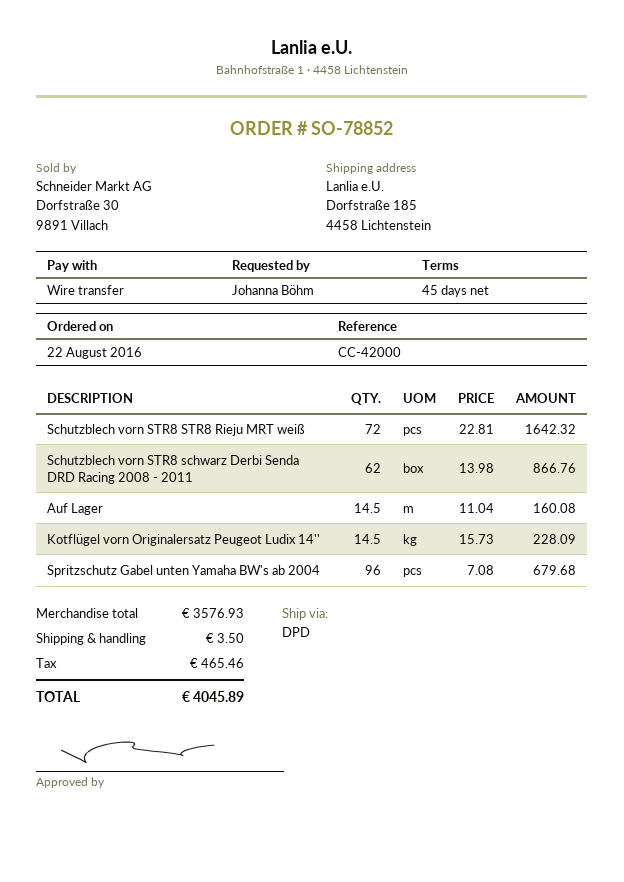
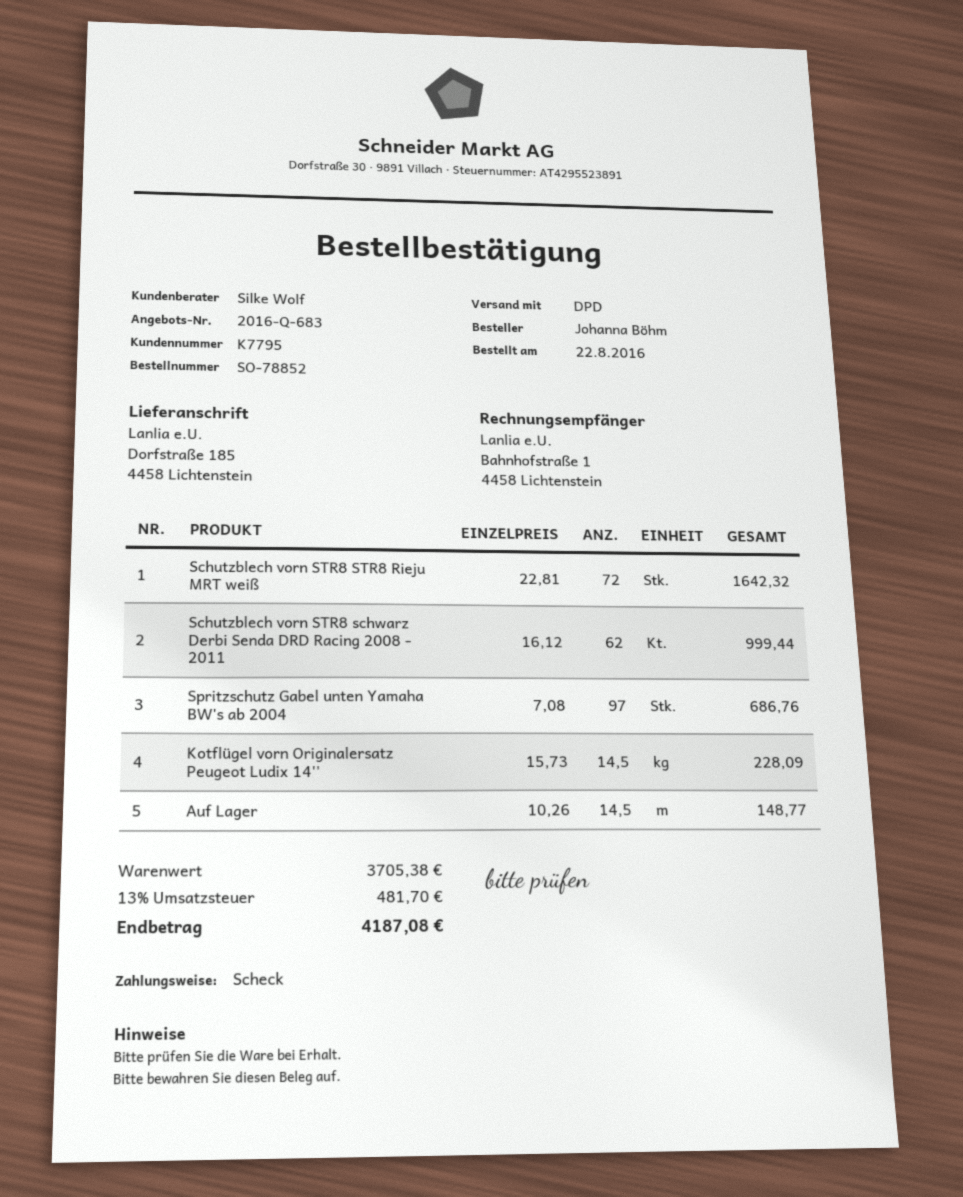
payment method: bank transfer -> cheque
Schutzblech vorn STR8 schwarz Derbi Senda DRD Racing 2008 - 2011: 62 x 13.98 = 866.76 -> 62 x 16.12 = 999.44
Auf Lager: 14.5 x 11.04 = 160.08 -> 14.5 x 10.26 = 148.77
Spritzschutz Gabel unten Yamaha BW's ab 2004: 96 x 7.08 = 679.68 -> 97 x 7.08 = 686.76
subtotal: 3576.93 -> 3705.38
shipping: 3.50 -> none
tax: 465.46 -> 481.70
total: 4045.89 -> 4187.08

